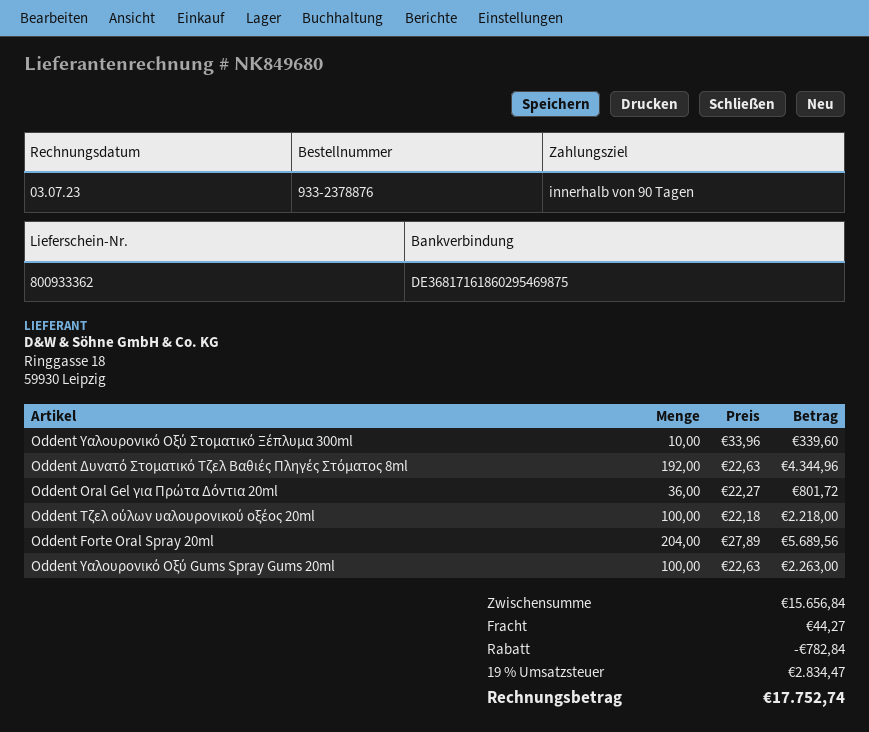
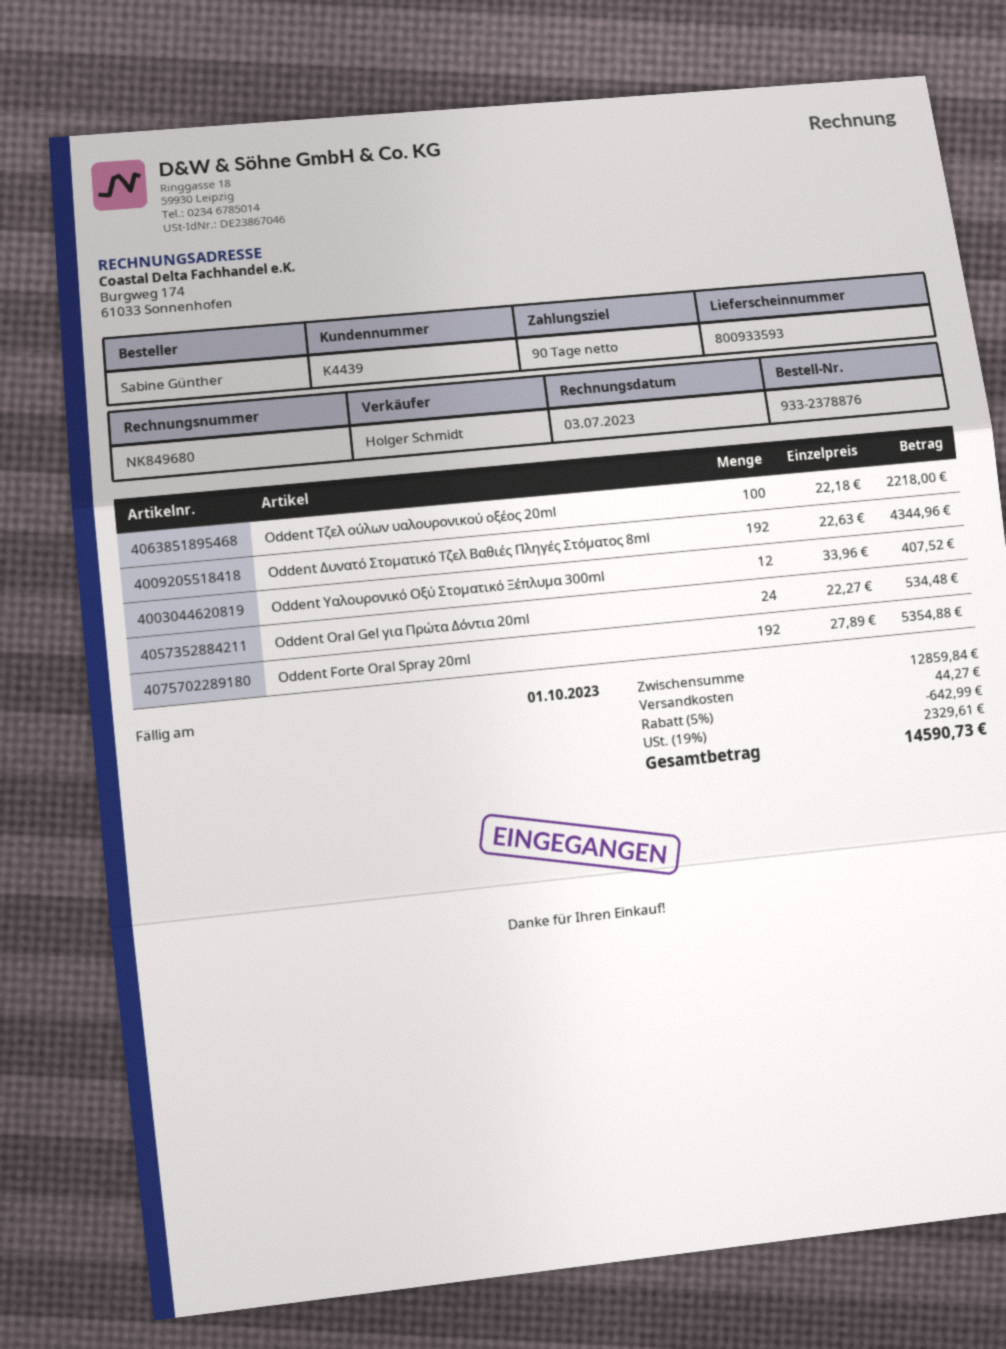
delivery note number: 800933362 -> 800933593
Oddent Υαλουρονικό Οξύ Στοματικό Ξέπλυμα 300ml: 10 x 33.96 = 339.60 -> 12 x 33.96 = 407.52
Oddent Oral Gel για Πρώτα Δόντια 20ml: 36 x 22.27 = 801.72 -> 24 x 22.27 = 534.48
Oddent Forte Oral Spray 20ml: 204 x 27.89 = 5689.56 -> 192 x 27.89 = 5354.88
Oddent Υαλουρονικό Οξύ Gums Spray Gums 20ml: 100 x 22.63 = 2263.00 -> none
subtotal: 15656.84 -> 12859.84
discount: 782.84 -> 642.99
tax: 19% = 2834.47 -> 19% = 2329.61
total: 17752.74 -> 14590.73

